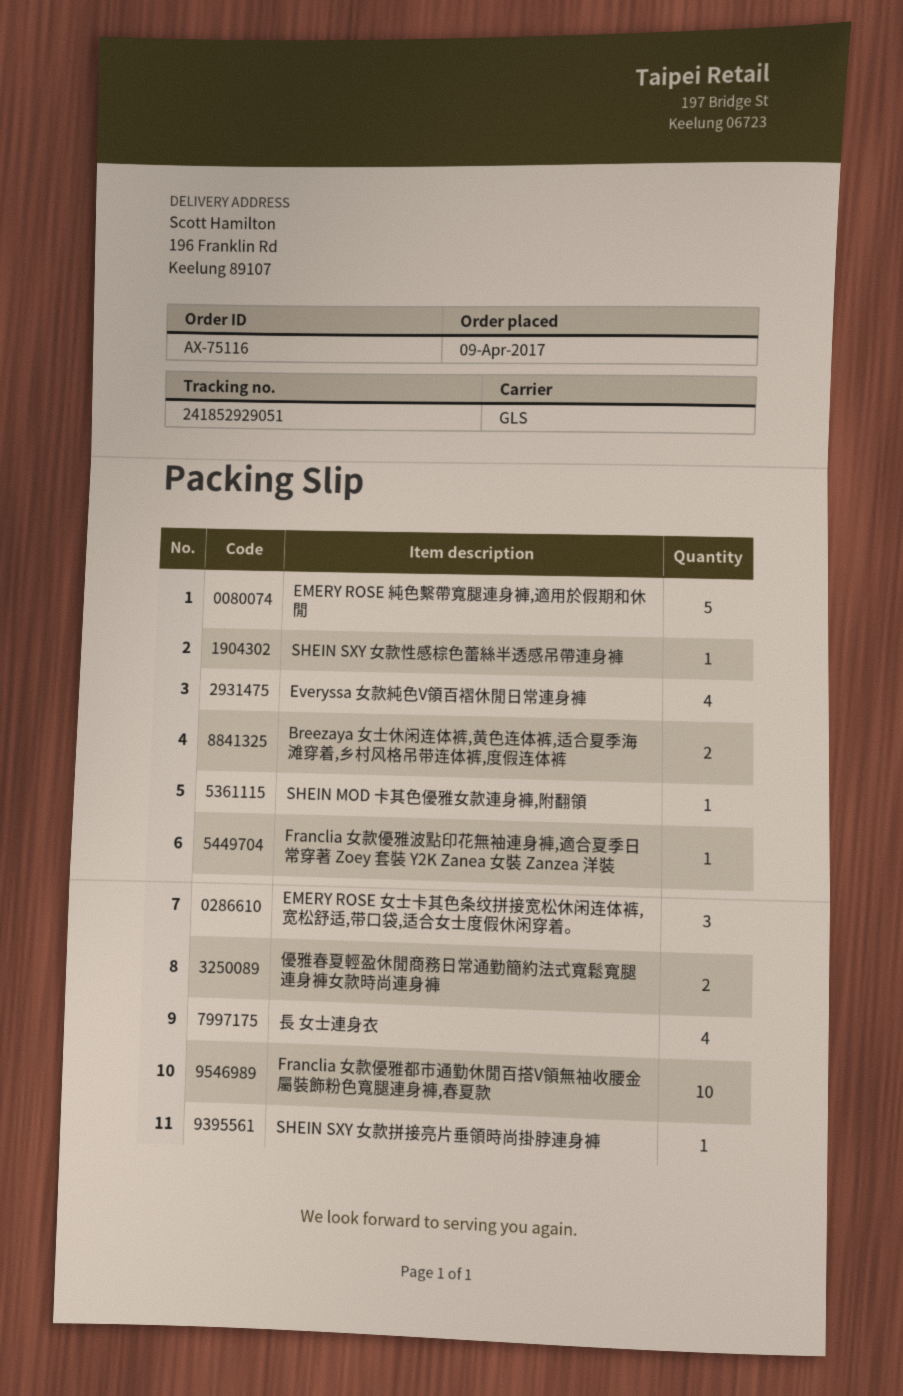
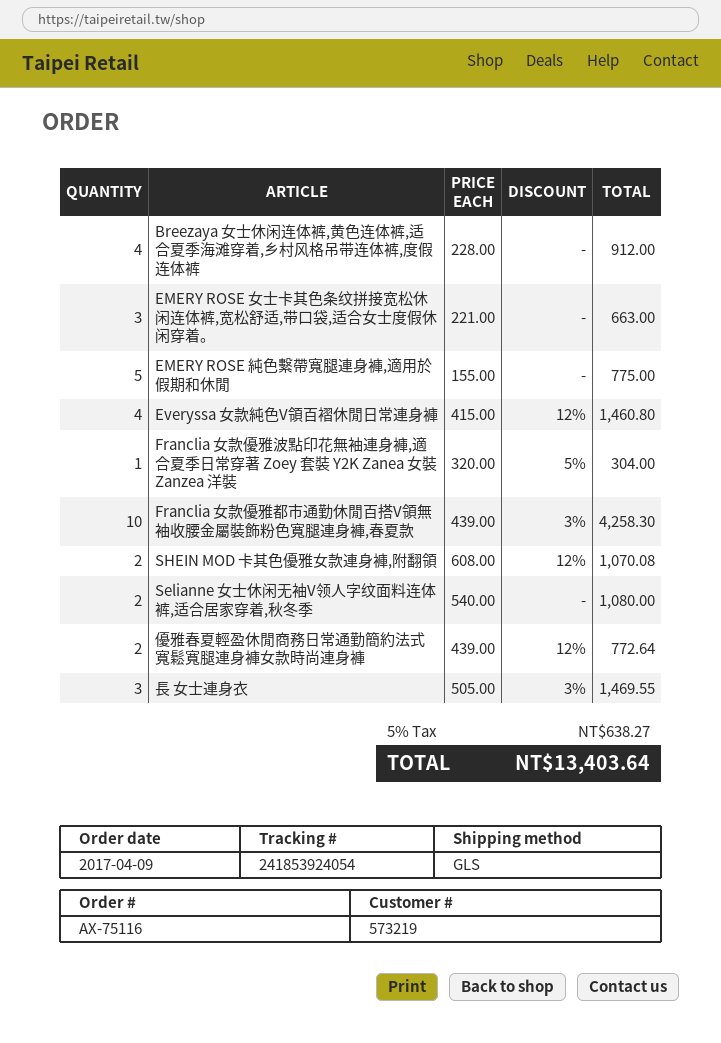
tracking number: 241852929051 -> 241853924054
SHEIN SXY 女款性感棕色蕾絲半透感吊帶連身褲: 1 -> none
Breezaya 女士休闲连体裤,黄色连体裤,适合夏季海滩穿着,乡村风格吊带连体裤,度假连体裤: 2 -> 4
SHEIN MOD 卡其色優雅女款連身褲,附翻領: 1 -> 2
長 女士連身衣: 4 -> 3
SHEIN SXY 女款拼接亮片垂領時尚掛脖連身褲: 1 -> none
Selianne 女士休闲无袖V领人字纹面料连体裤,适合居家穿着,秋冬季: none -> 2

